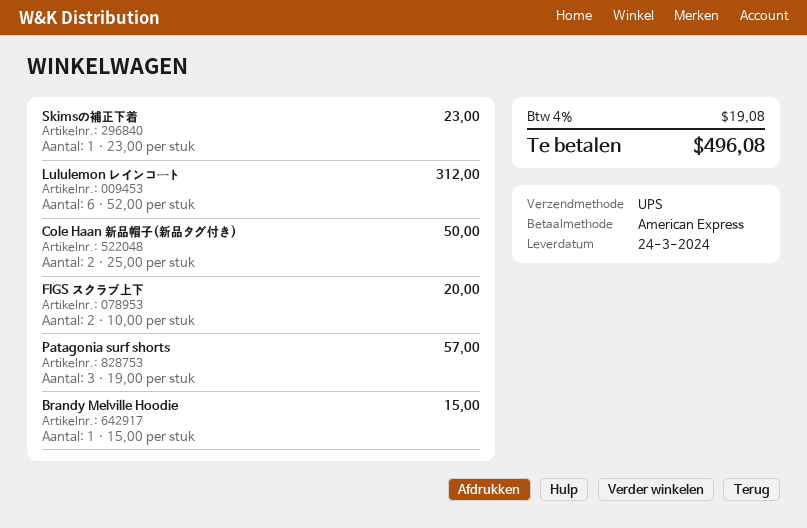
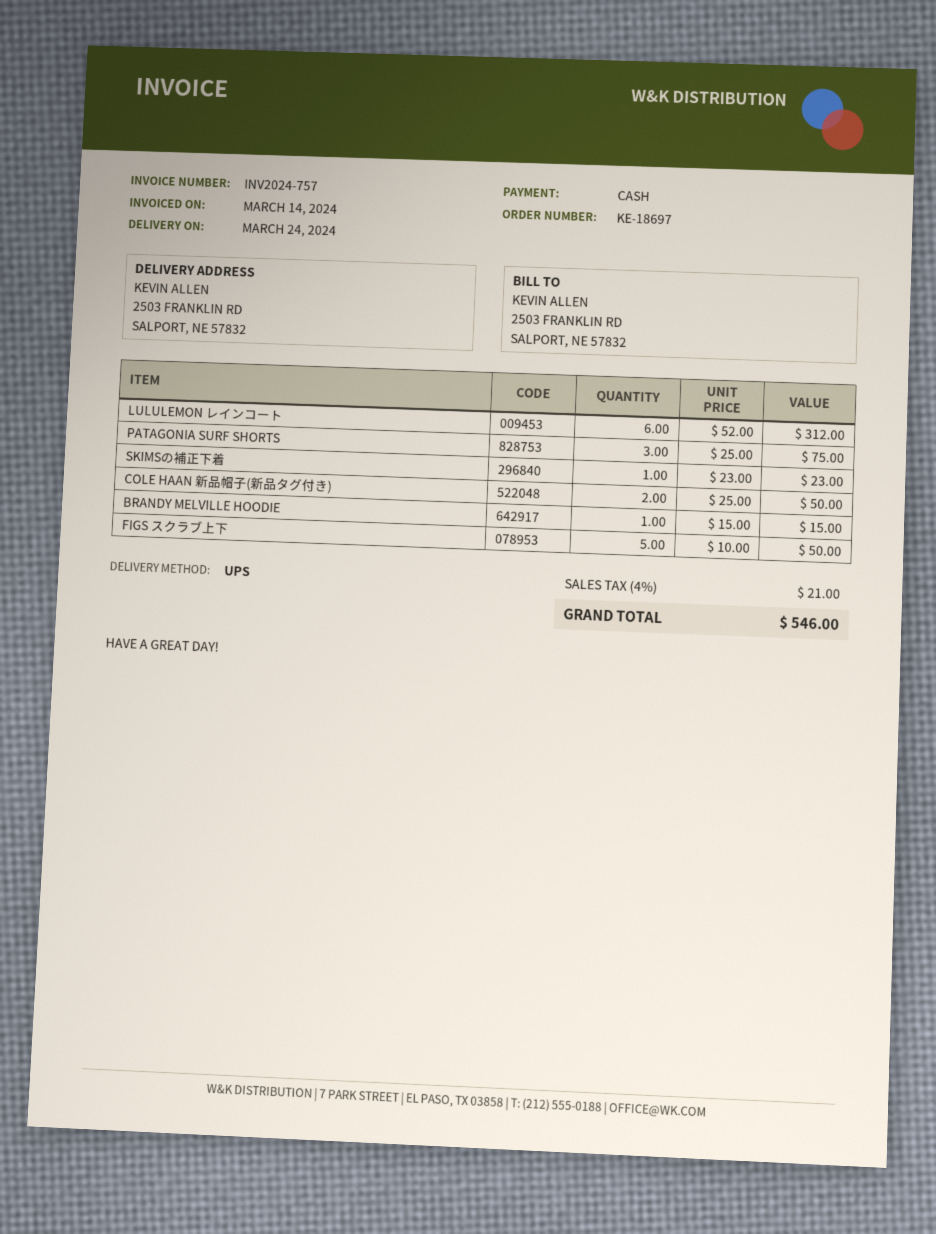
payment method: American Express -> cash
FIGS スクラブ上下: 2 x 10.00 = 20.00 -> 5 x 10.00 = 50.00
Patagonia surf shorts: 3 x 19.00 = 57.00 -> 3 x 25.00 = 75.00
tax: 4% = 19.08 -> 4% = 21.00
total: 496.08 -> 546.00

